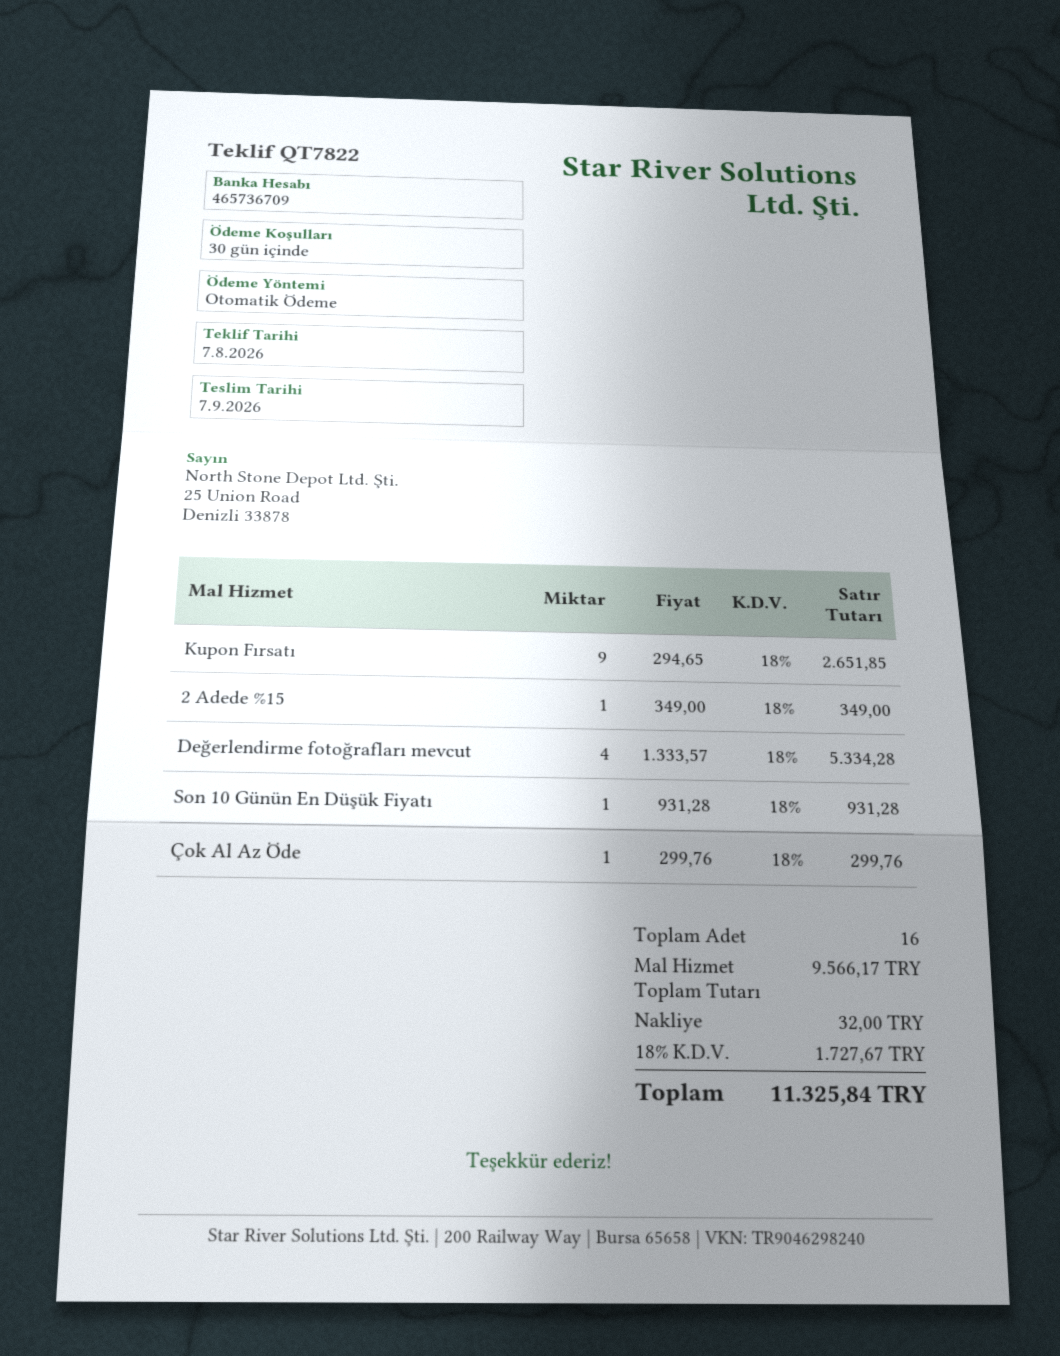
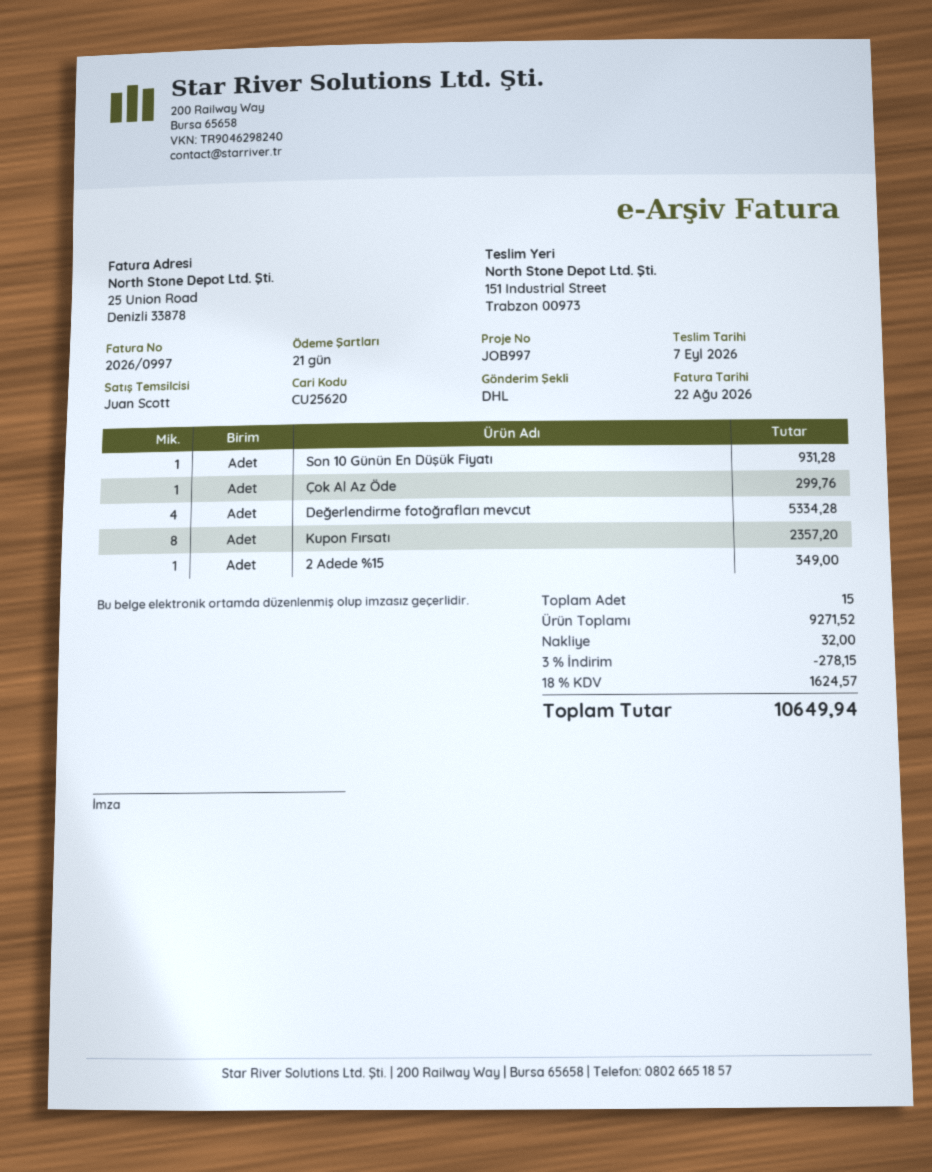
payment terms: 30 days -> 21 days
Kupon Fırsatı: 9 for 2651.85 -> 8 for 2357.20
total quantity: 16 -> 15
subtotal: 9566.17 -> 9271.52
discount: none -> 3% = 278.15
tax: 18% = 1727.67 -> 18% = 1624.57
total: 11325.84 -> 10649.94

